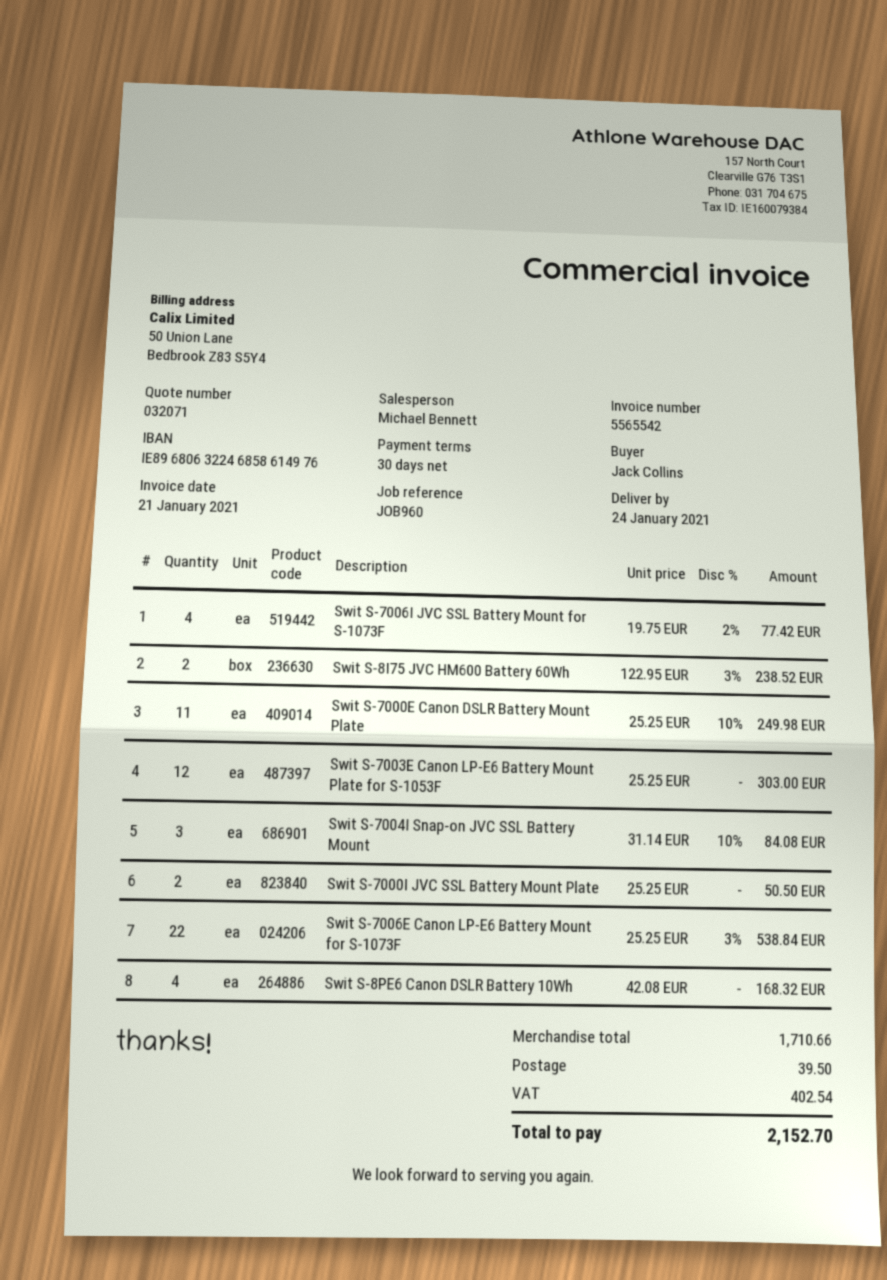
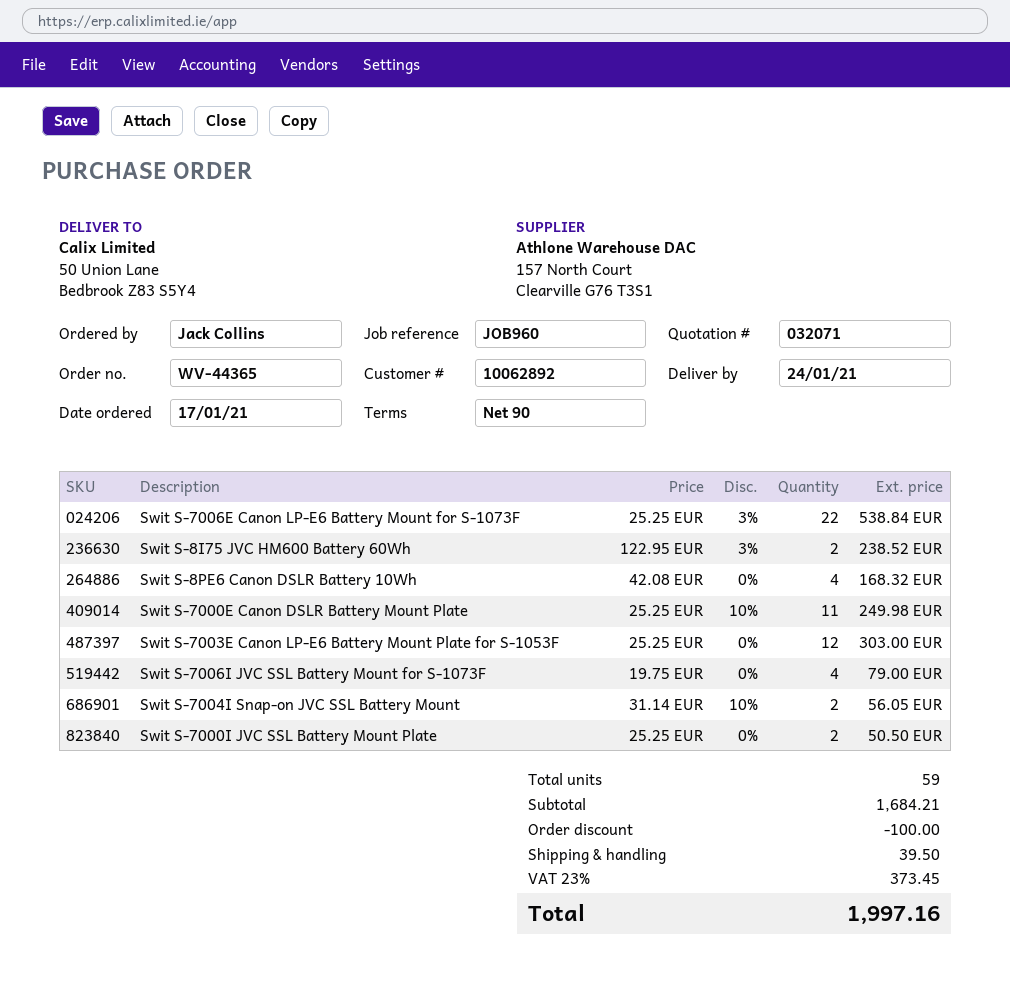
payment terms: 30 days -> 90 days
Swit S-7006I JVC SSL Battery Mount for S-1073F: 4 x 19.75 - 2% = 77.42 -> 4 x 19.75 = 79.00
Swit S-7004I Snap-on JVC SSL Battery Mount: 3 x 31.14 - 10% = 84.08 -> 2 x 31.14 - 10% = 56.05
subtotal: 1710.66 -> 1684.21
discount: none -> 100.00
tax: 402.54 -> 373.45
total: 2152.70 -> 1997.16

